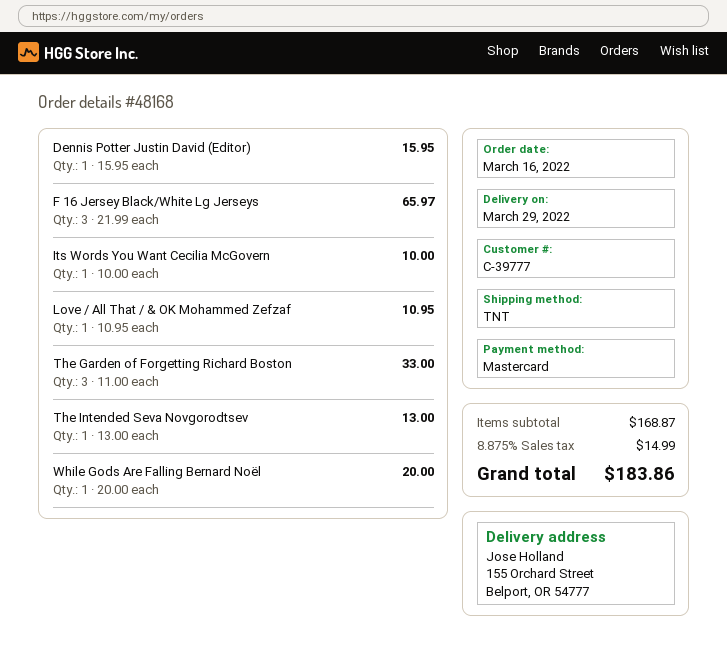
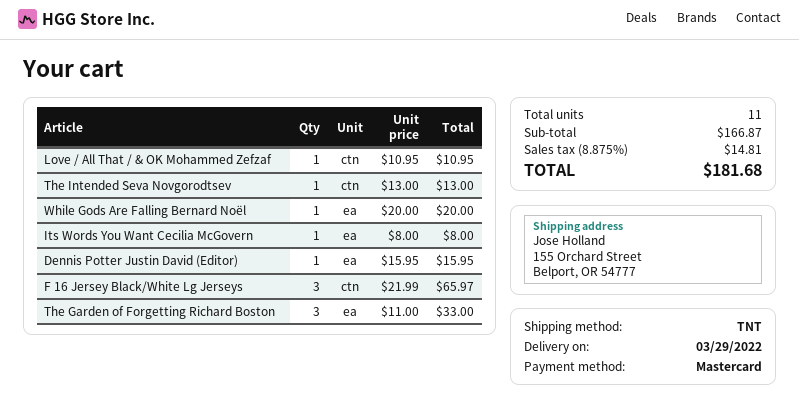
Its Words You Want Cecilia McGovern: 1 x 10.00 = 10.00 -> 1 x 8.00 = 8.00
subtotal: 168.87 -> 166.87
tax: 8.875% = 14.99 -> 8.875% = 14.81
total: 183.86 -> 181.68

